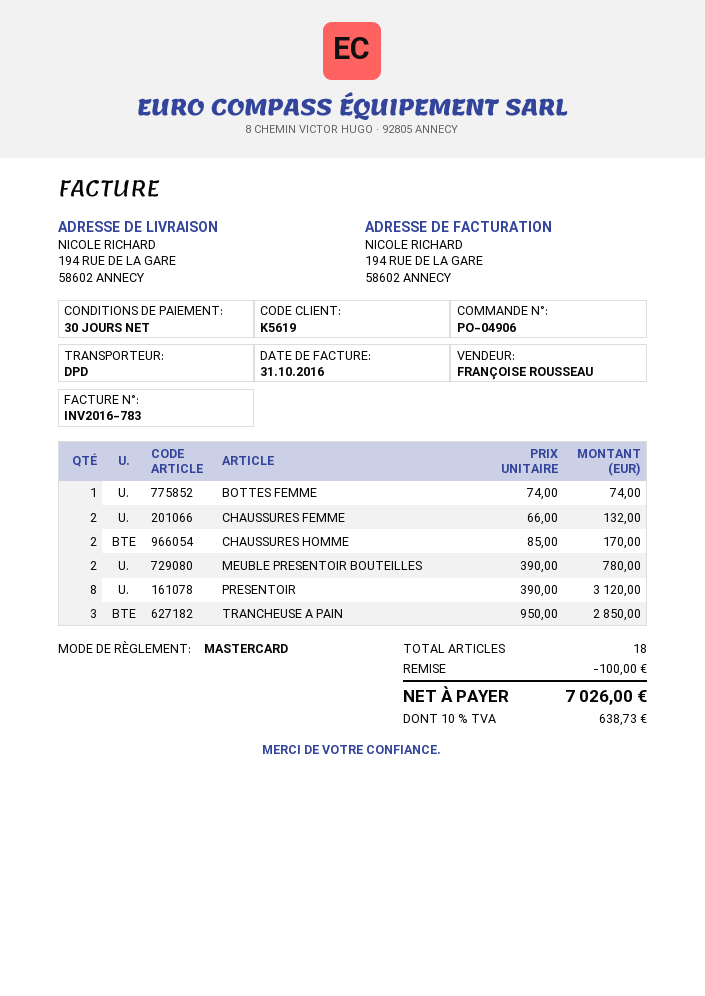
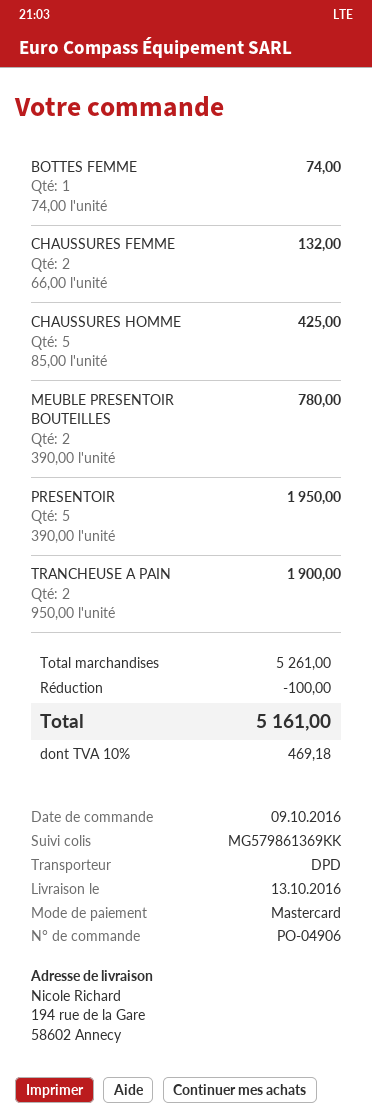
CHAUSSURES HOMME: 2 x 85.00 = 170.00 -> 5 x 85.00 = 425.00
PRESENTOIR: 8 x 390.00 = 3120.00 -> 5 x 390.00 = 1950.00
TRANCHEUSE A PAIN: 3 x 950.00 = 2850.00 -> 2 x 950.00 = 1900.00
tax: 10% = 638.73 -> 10% = 469.18
total: 7026.00 -> 5161.00

